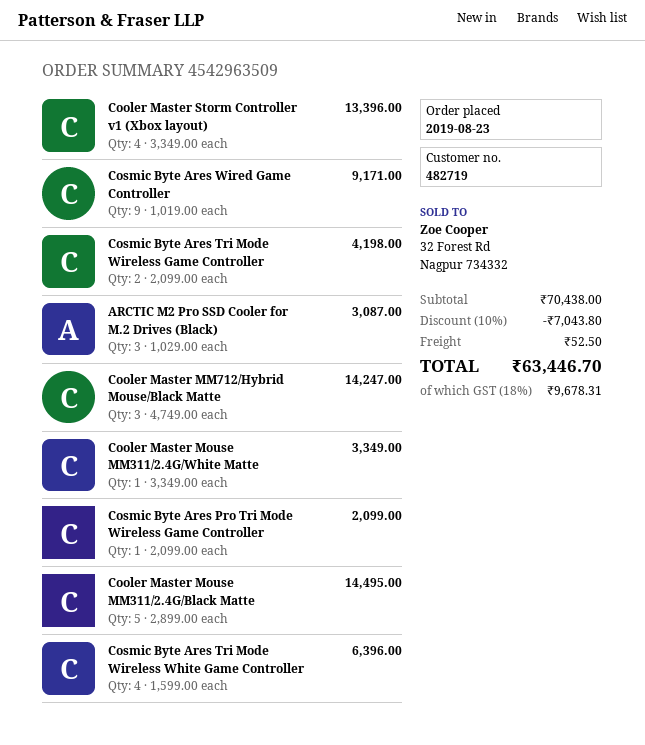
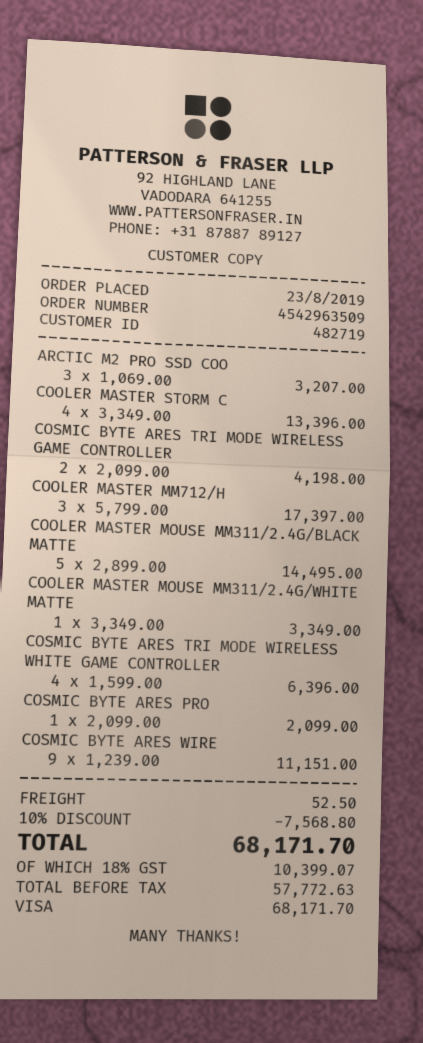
Cosmic Byte Ares Wired Game Controller: 9 x 1019.00 = 9171.00 -> 9 x 1239.00 = 11151.00
ARCTIC M2 Pro SSD Cooler for M.2 Drives (Black): 3 x 1029.00 = 3087.00 -> 3 x 1069.00 = 3207.00
Cooler Master MM712/Hybrid Mouse/Black Matte: 3 x 4749.00 = 14247.00 -> 3 x 5799.00 = 17397.00
discount: 10% = 7043.80 -> 10% = 7568.80
tax: 18% = 9678.31 -> 18% = 10399.07
total: 63446.70 -> 68171.70

